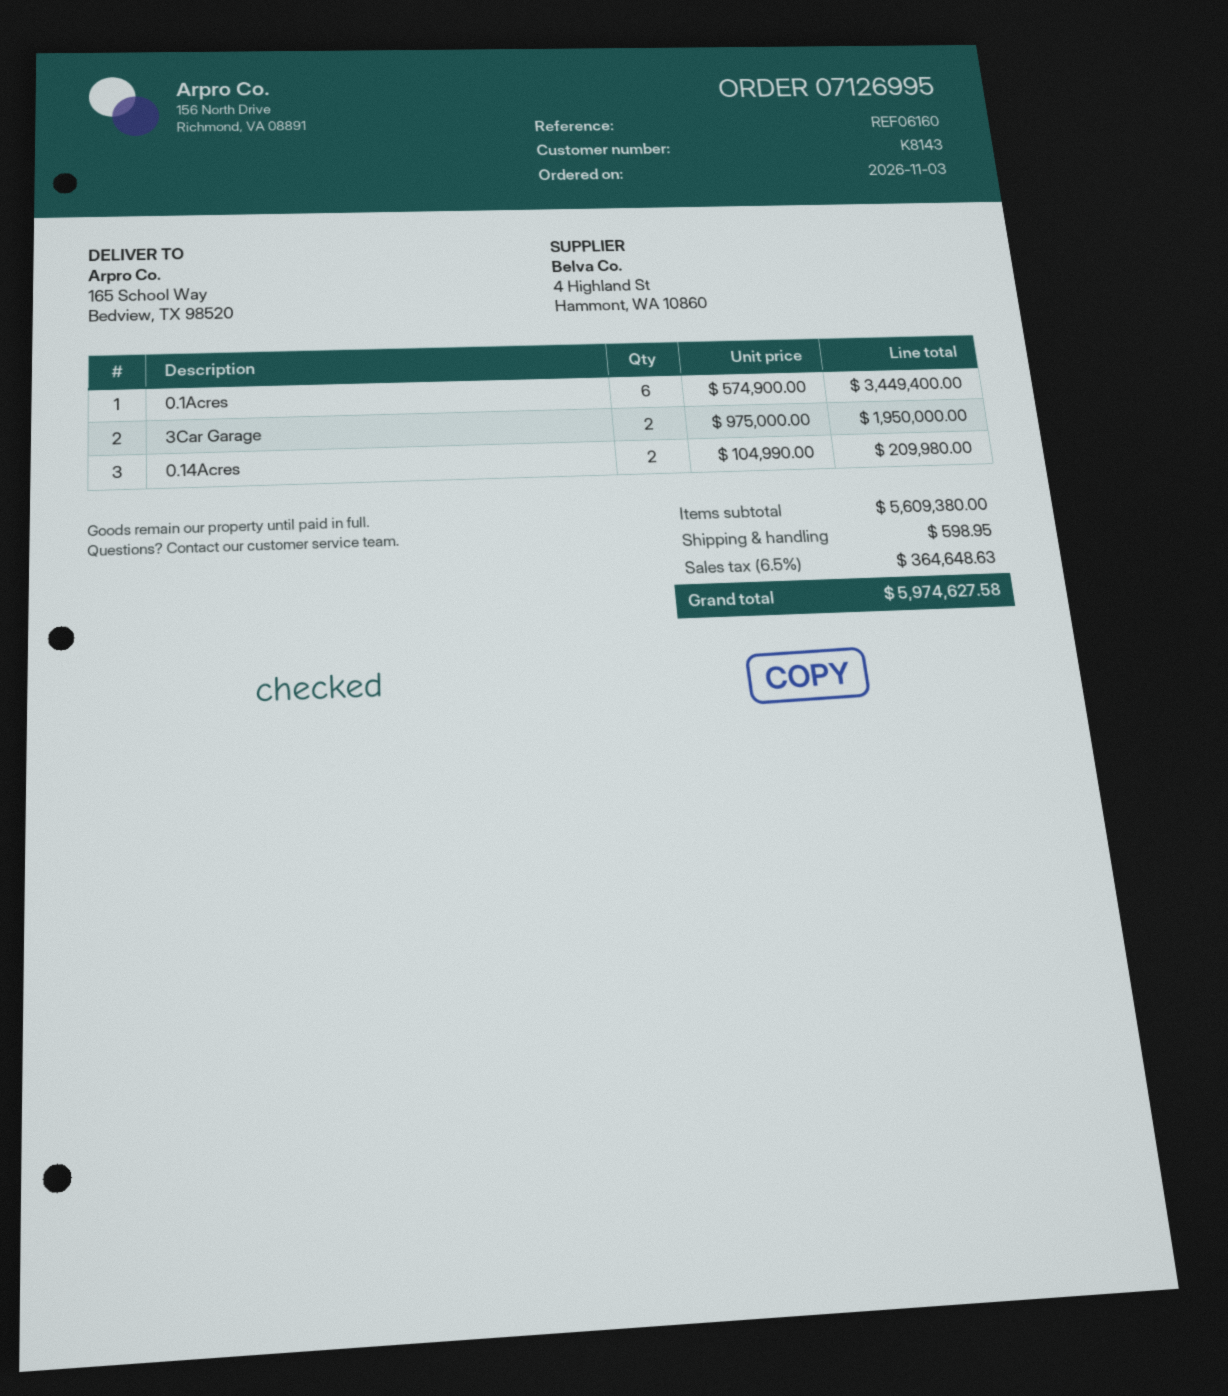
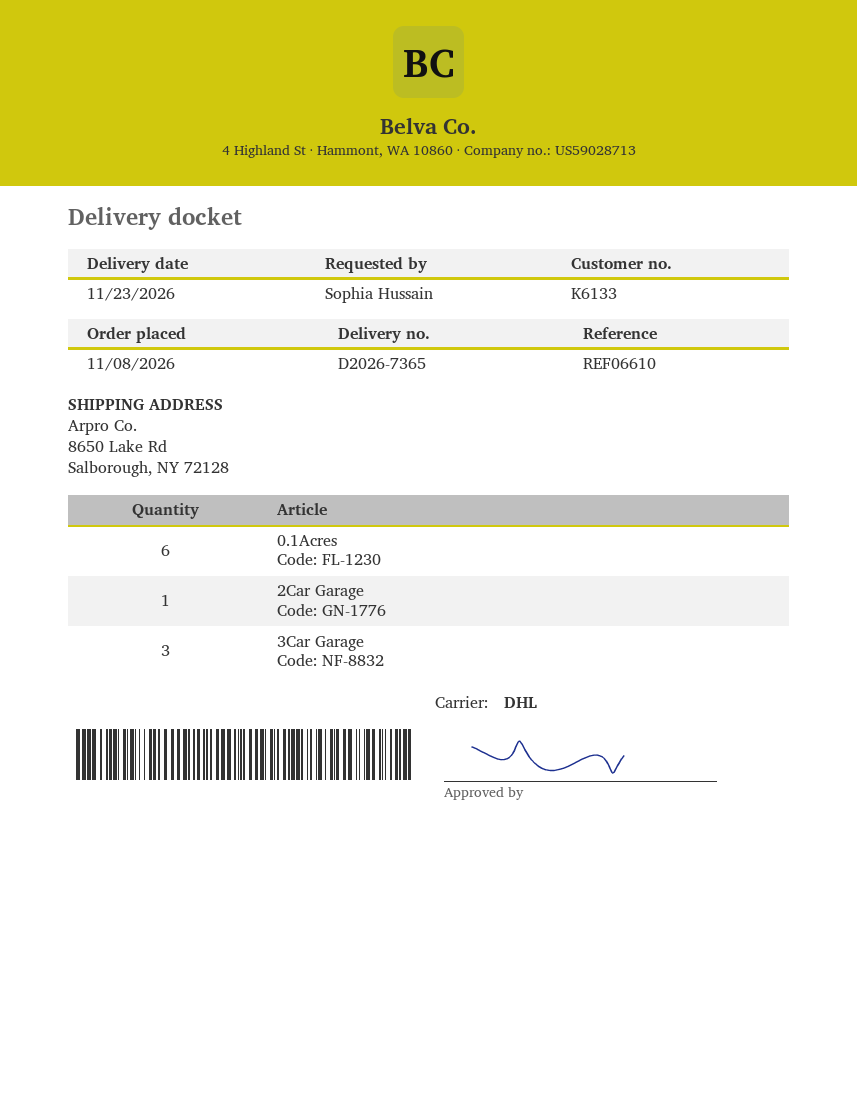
order date: 2026-11-03 -> 2026-11-08
customer number: K8143 -> K6133
reference: REF06160 -> REF06610
ship to: 165 School Way, Bedview, TX 98520 -> 8650 Lake Rd, Salborough, NY 72128
3Car Garage: 2 -> 3
0.14Acres: 2 -> none
2Car Garage: none -> 1

